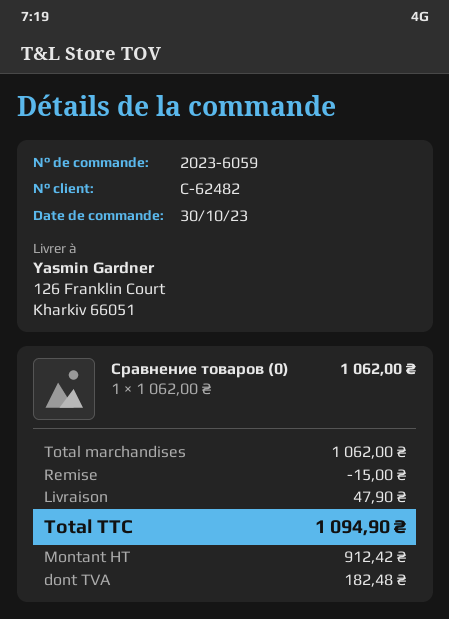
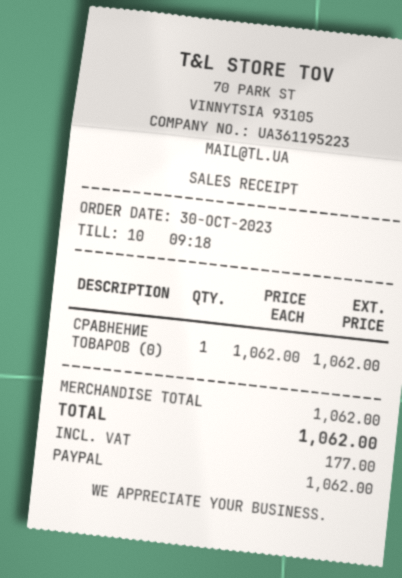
discount: 15.00 -> none
shipping: 47.90 -> none
tax: 182.48 -> 177.00
total: 1094.90 -> 1062.00

